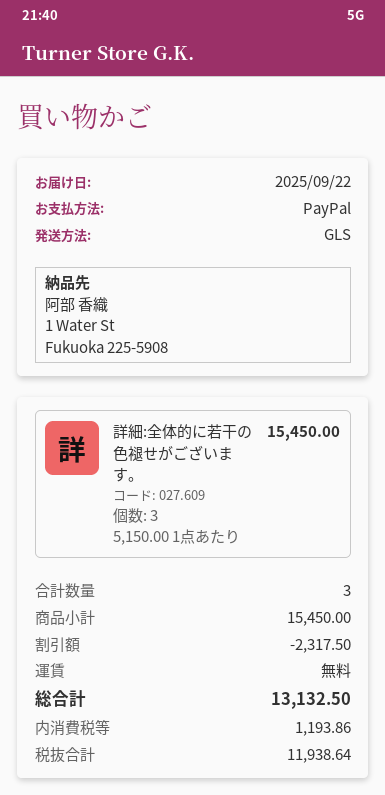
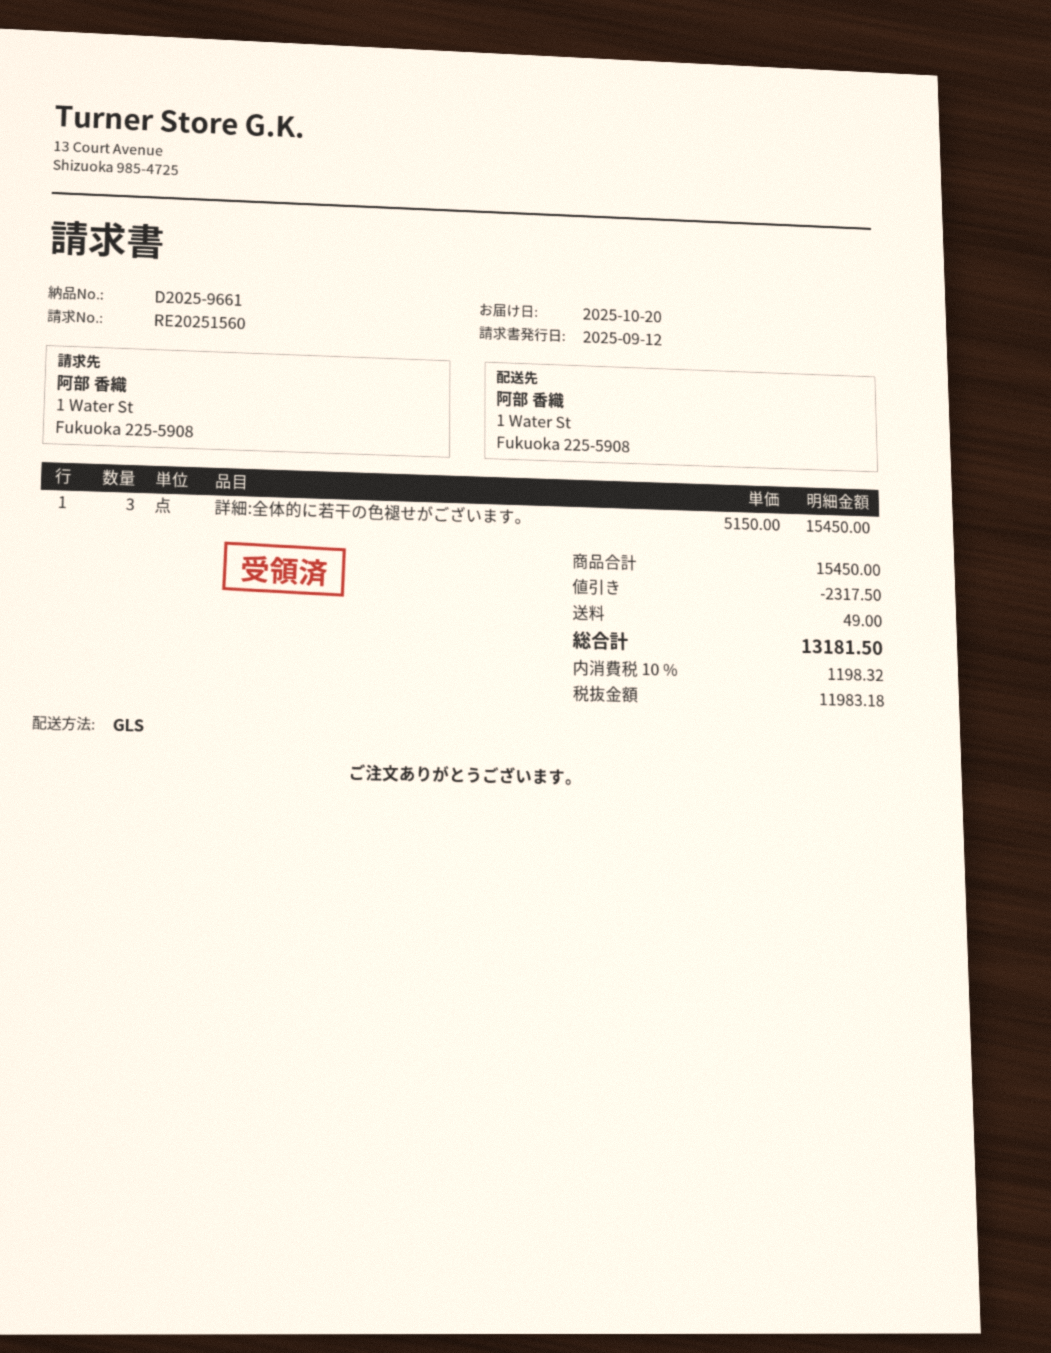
delivery date: 2025-09-22 -> 2025-10-20
shipping: 0.00 -> 49.00
net: 11938.64 -> 11983.18
tax: 1193.86 -> 1198.32
total: 13132.50 -> 13181.50

